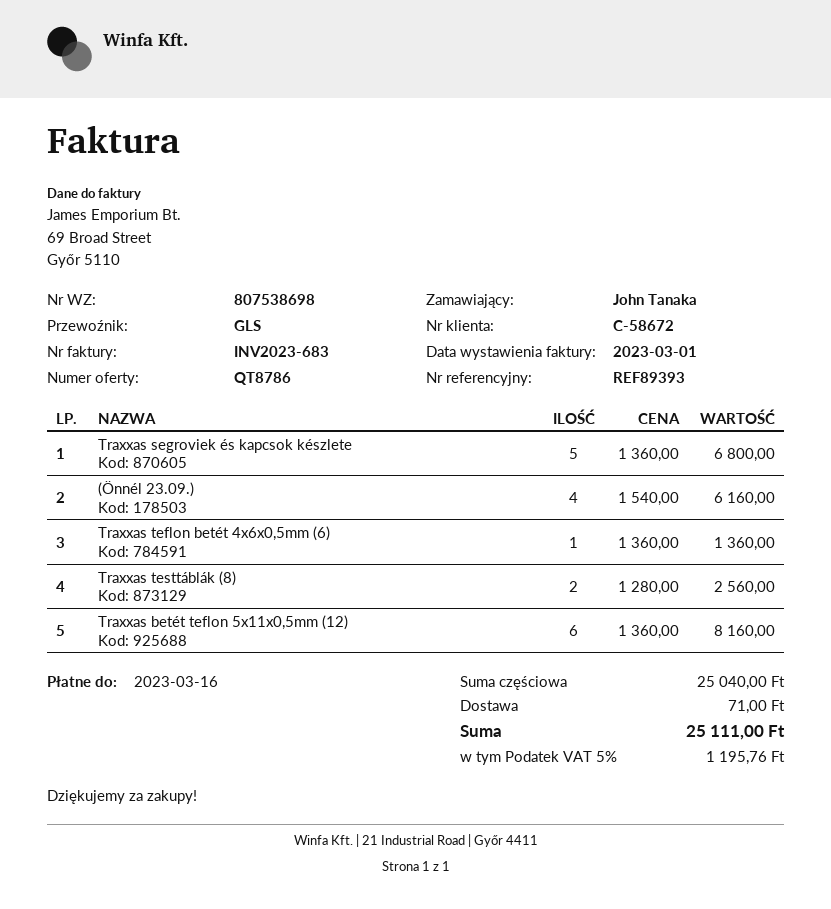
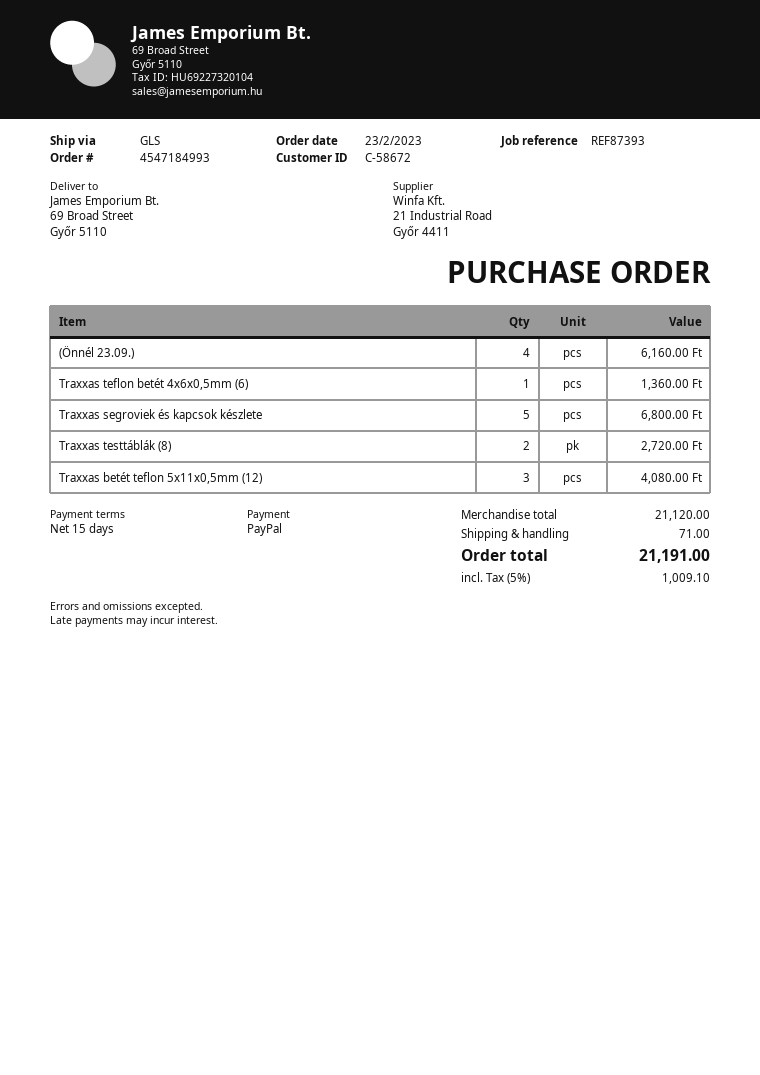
reference: REF89393 -> REF87393
Traxxas testtáblák (8): 2 for 2560.00 -> 2 for 2720.00
Traxxas betét teflon 5x11x0,5mm (12): 6 for 8160.00 -> 3 for 4080.00
subtotal: 25040.00 -> 21120.00
tax: 5% = 1195.76 -> 5% = 1009.10
total: 25111.00 -> 21191.00

